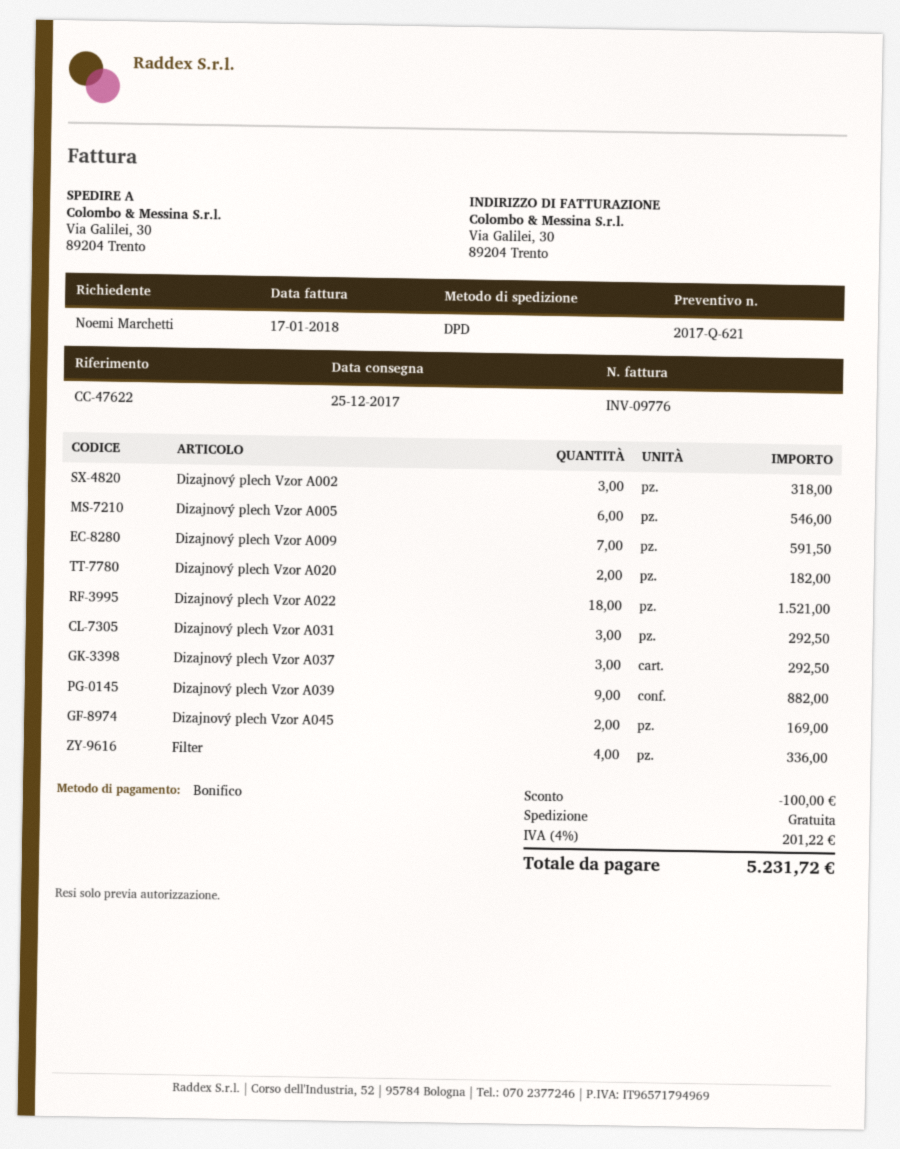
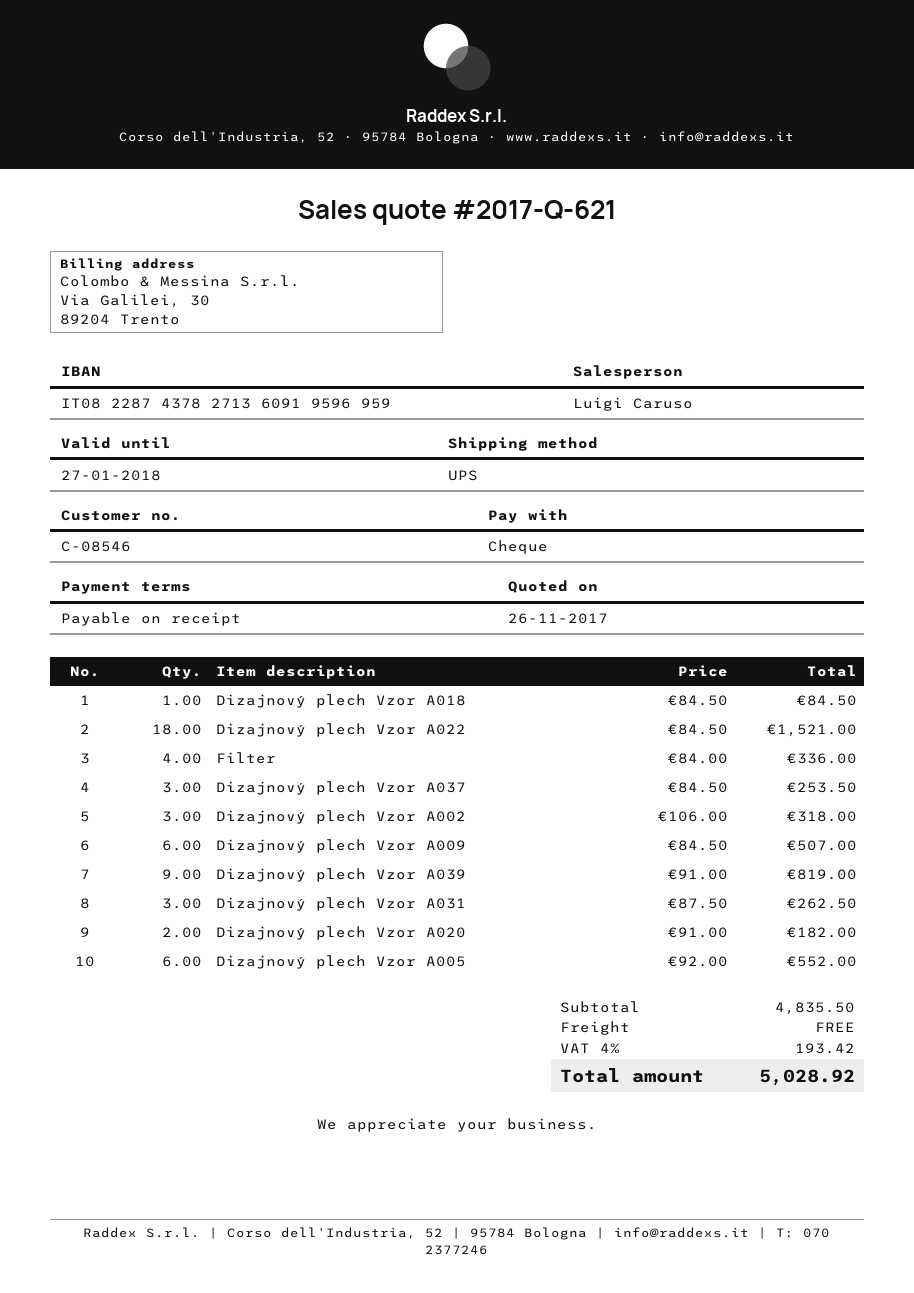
payment method: bank transfer -> cheque
shipping method: DPD -> UPS
Dizajnový plech Vzor A005: 6 for 546.00 -> 6 for 552.00
Dizajnový plech Vzor A009: 7 for 591.50 -> 6 for 507.00
Dizajnový plech Vzor A031: 3 for 292.50 -> 3 for 262.50
Dizajnový plech Vzor A037: 3 for 292.50 -> 3 for 253.50
Dizajnový plech Vzor A039: 9 for 882.00 -> 9 for 819.00
Dizajnový plech Vzor A045: 2 for 169.00 -> none
Dizajnový plech Vzor A018: none -> 1 for 84.50
discount: 100.00 -> none
tax: 4% = 201.22 -> 4% = 193.42
total: 5231.72 -> 5028.92

